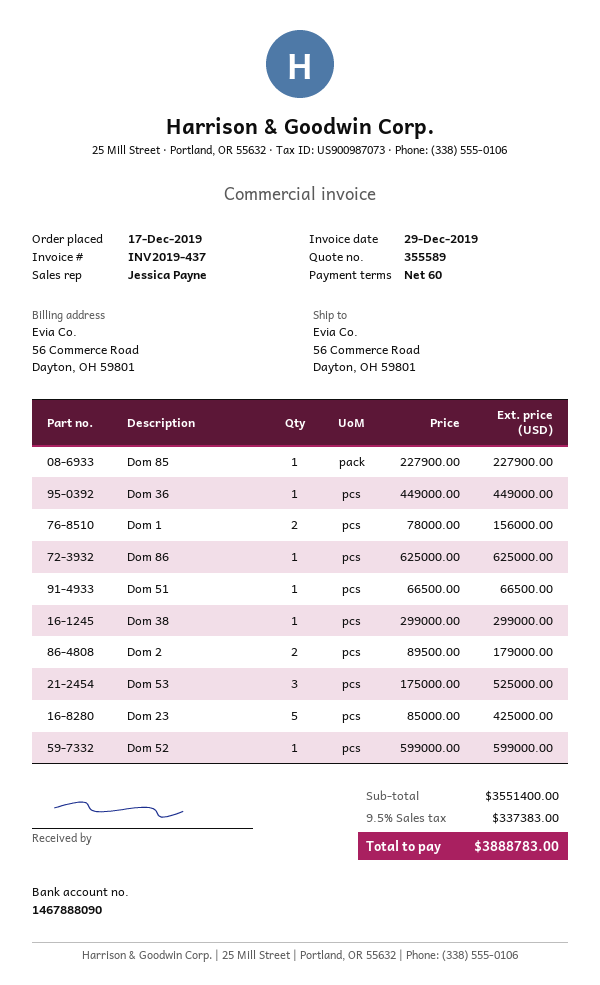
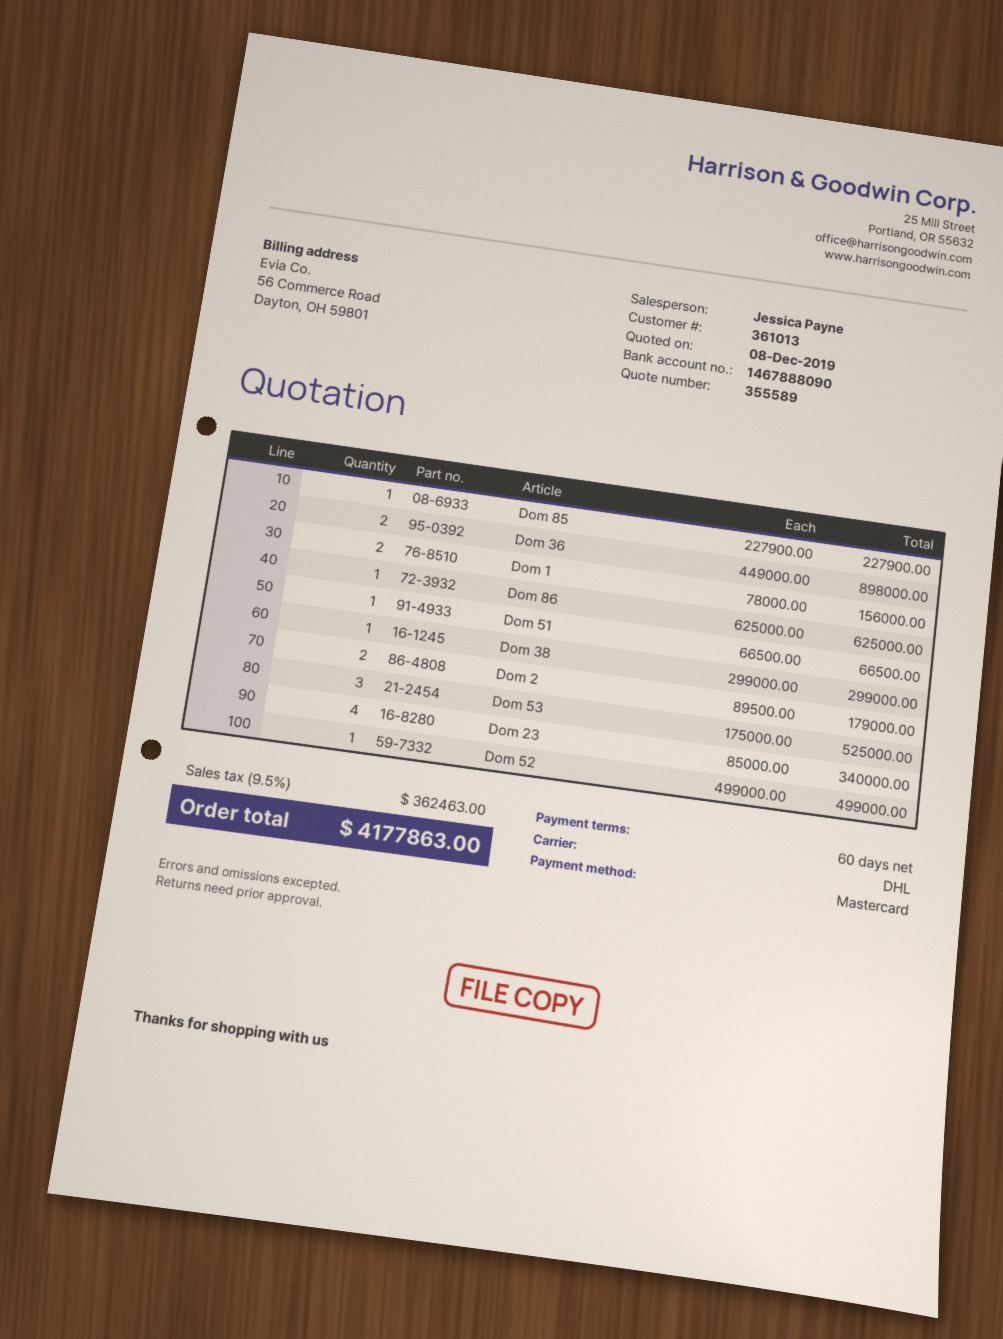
Dom 36: 1 x 449000.00 = 449000.00 -> 2 x 449000.00 = 898000.00
Dom 23: 5 x 85000.00 = 425000.00 -> 4 x 85000.00 = 340000.00
Dom 52: 1 x 599000.00 = 599000.00 -> 1 x 499000.00 = 499000.00
tax: 9.5% = 337383.00 -> 9.5% = 362463.00
total: 3888783.00 -> 4177863.00

